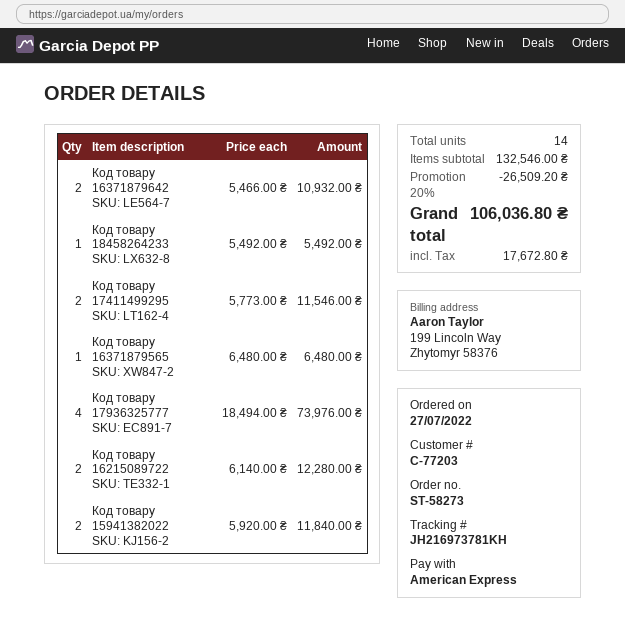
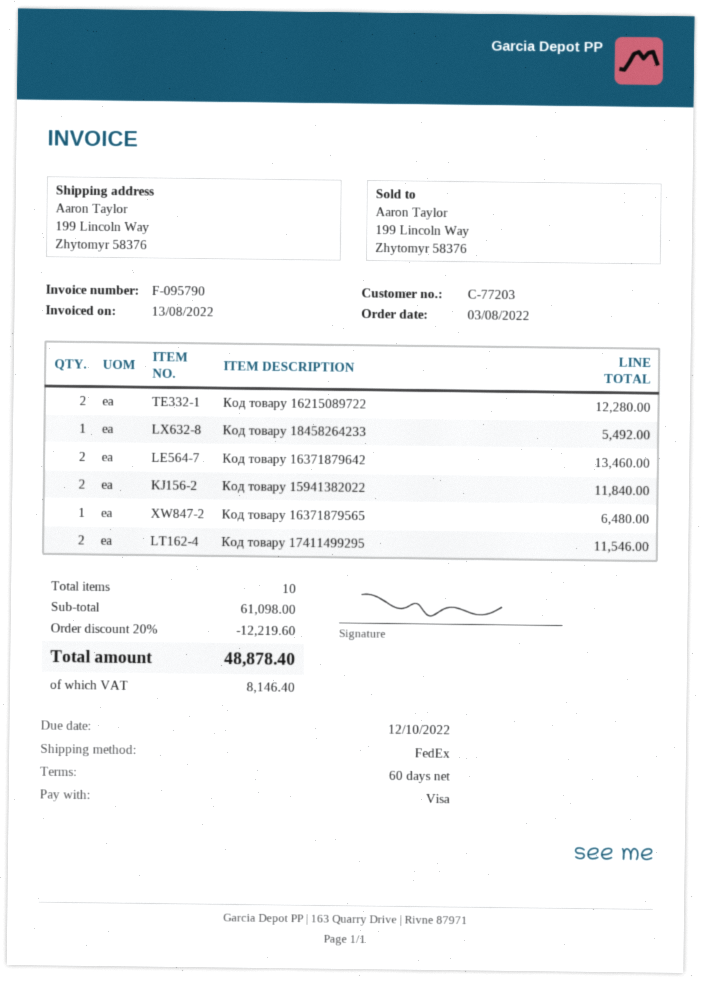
order date: 2022-07-27 -> 2022-08-03
payment method: American Express -> Visa
Код товару 16371879642: 2 for 10932.00 -> 2 for 13460.00
Код товару 17936325777: 4 for 73976.00 -> none
total quantity: 14 -> 10
subtotal: 132546.00 -> 61098.00
discount: 20% = 26509.20 -> 20% = 12219.60
tax: 17672.80 -> 8146.40
total: 106036.80 -> 48878.40

